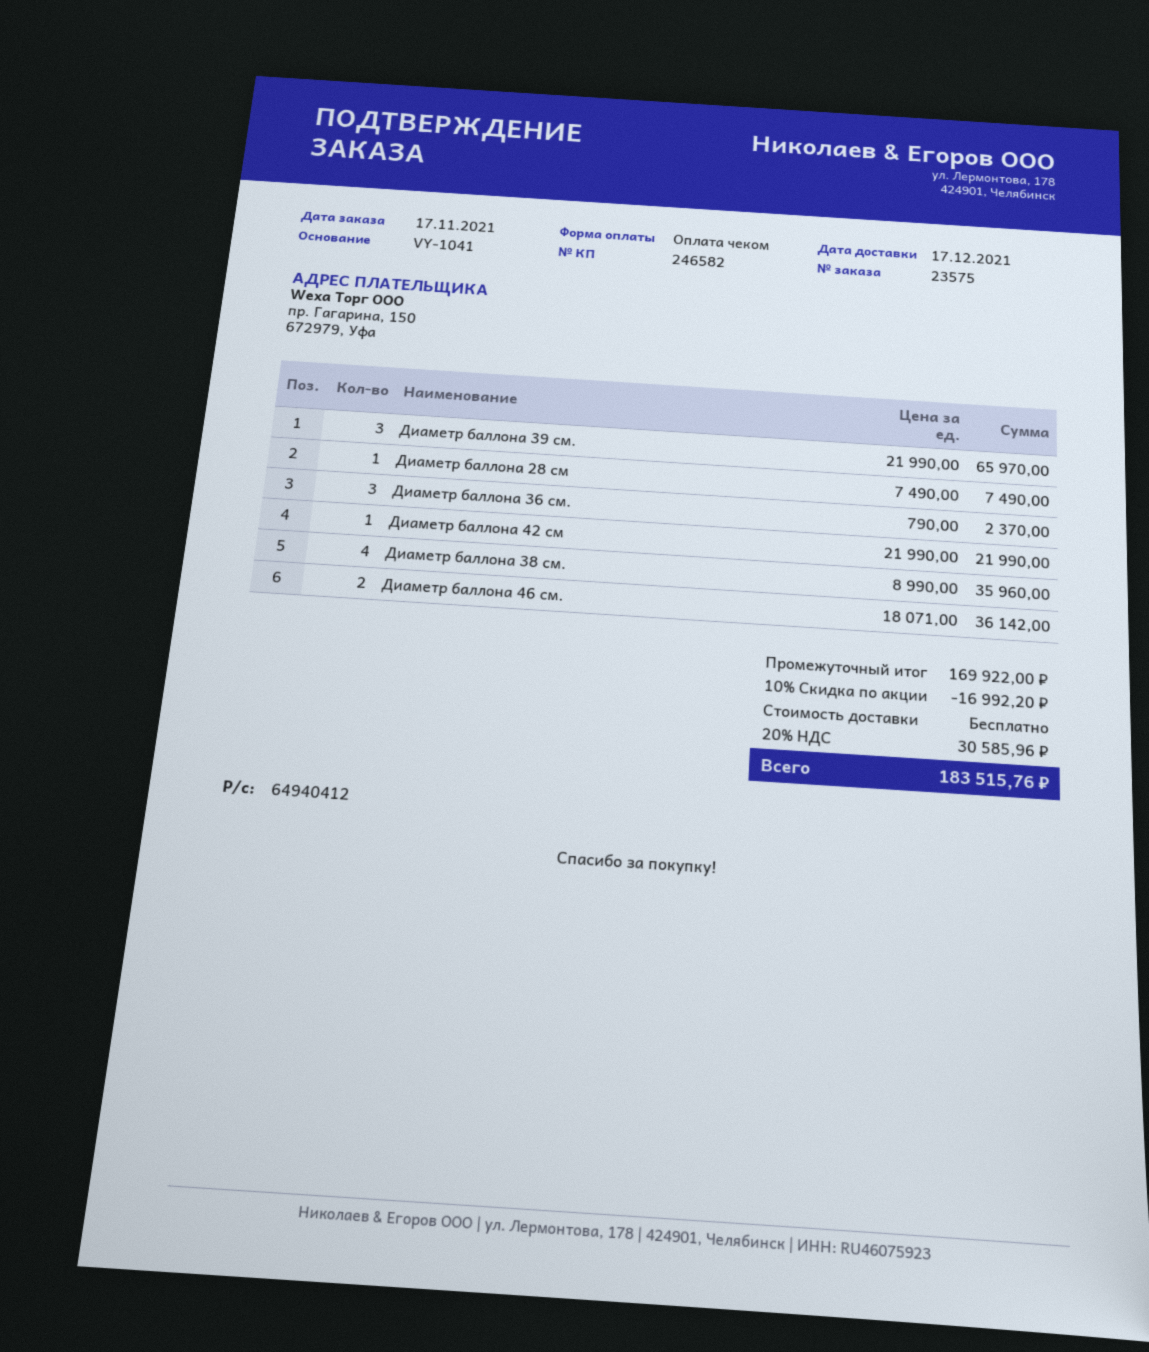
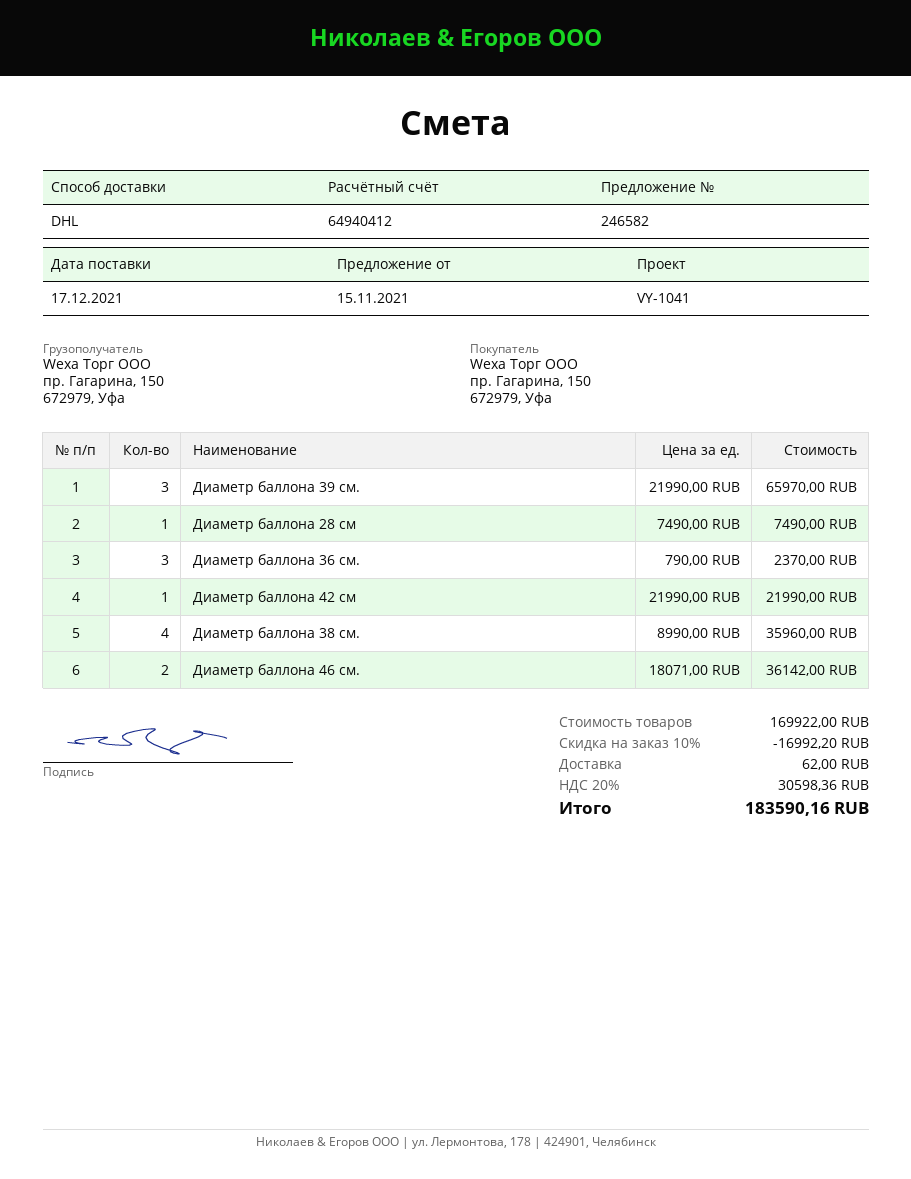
shipping: 0.00 -> 62.00
tax: 20% = 30585.96 -> 20% = 30598.36
total: 183515.76 -> 183590.16

